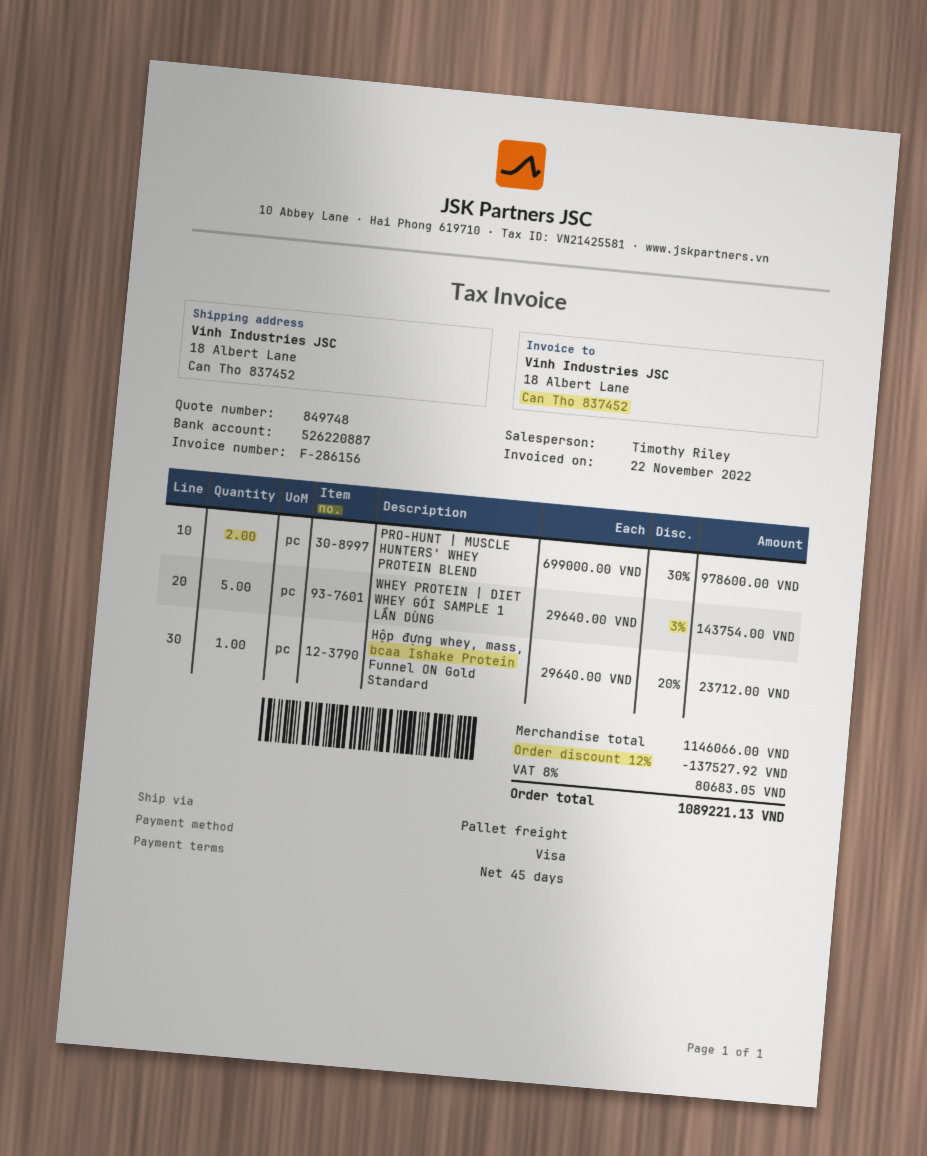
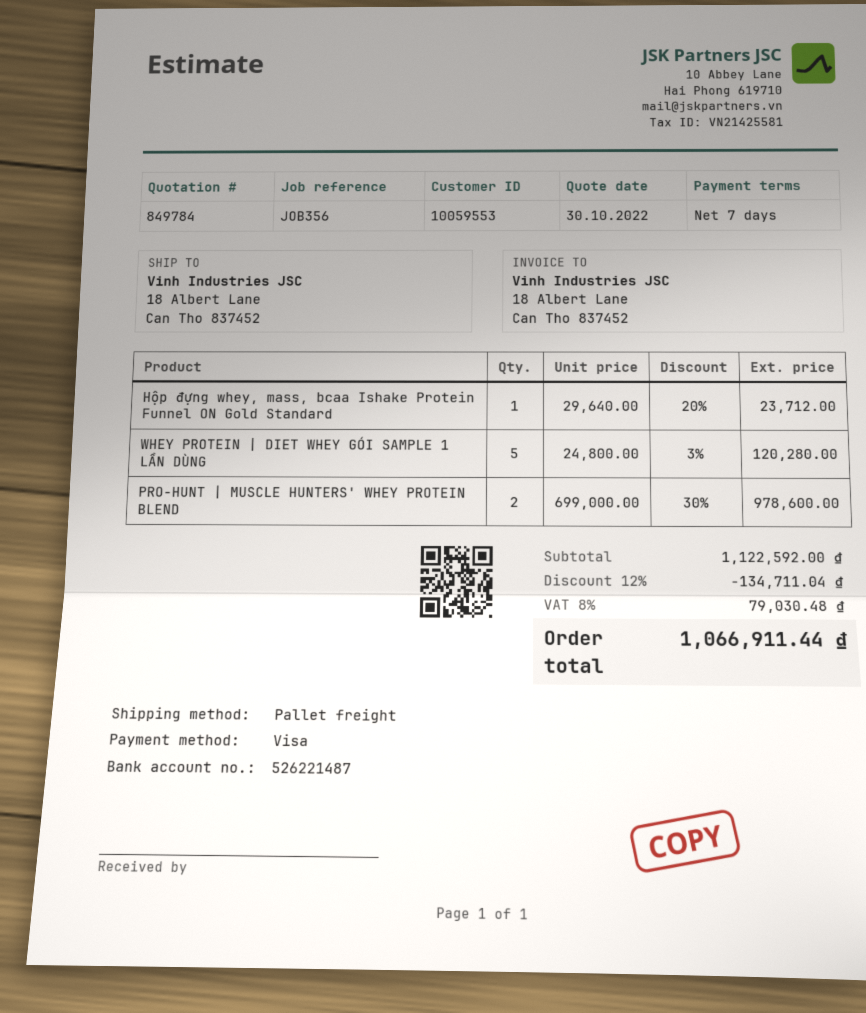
quote number: 849748 -> 849784
payment terms: 45 days -> 7 days
bank account: 526220887 -> 526221487
WHEY PROTEIN | DIET WHEY GÓI SAMPLE 1 LẦN DÙNG: 5 x 29640.00 - 3% = 143754.00 -> 5 x 24800.00 - 3% = 120280.00
subtotal: 1146066.00 -> 1122592.00
discount: 12% = 137527.92 -> 12% = 134711.04
tax: 8% = 80683.05 -> 8% = 79030.48
total: 1089221.13 -> 1066911.44

